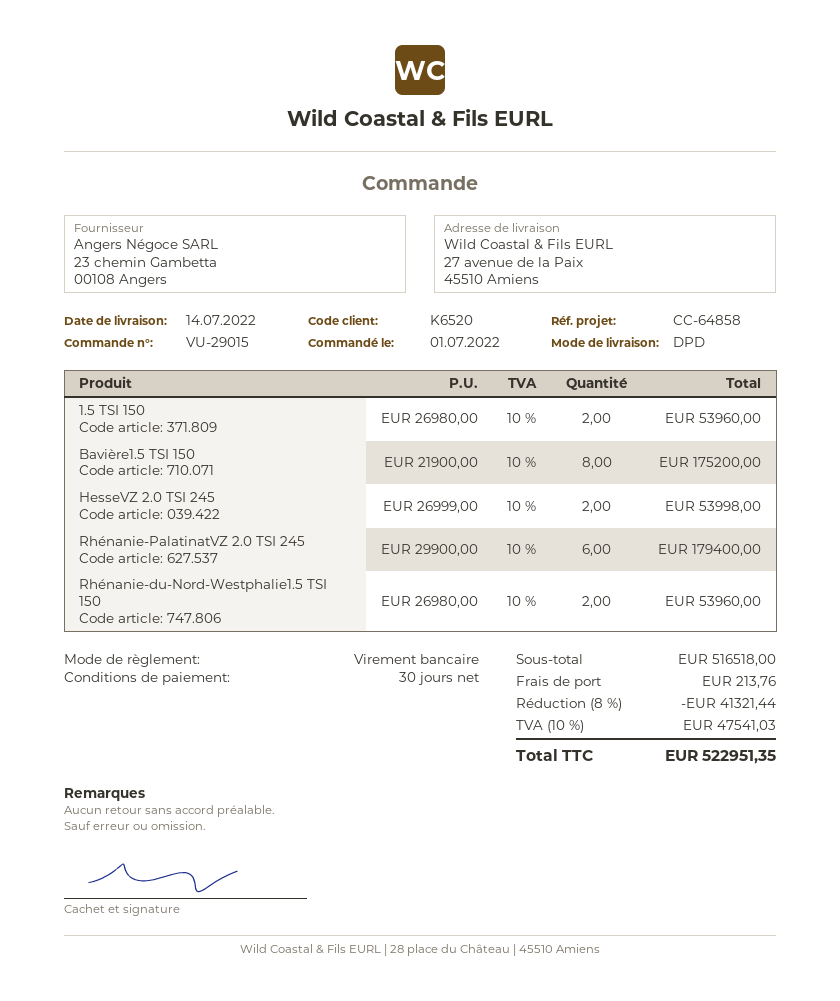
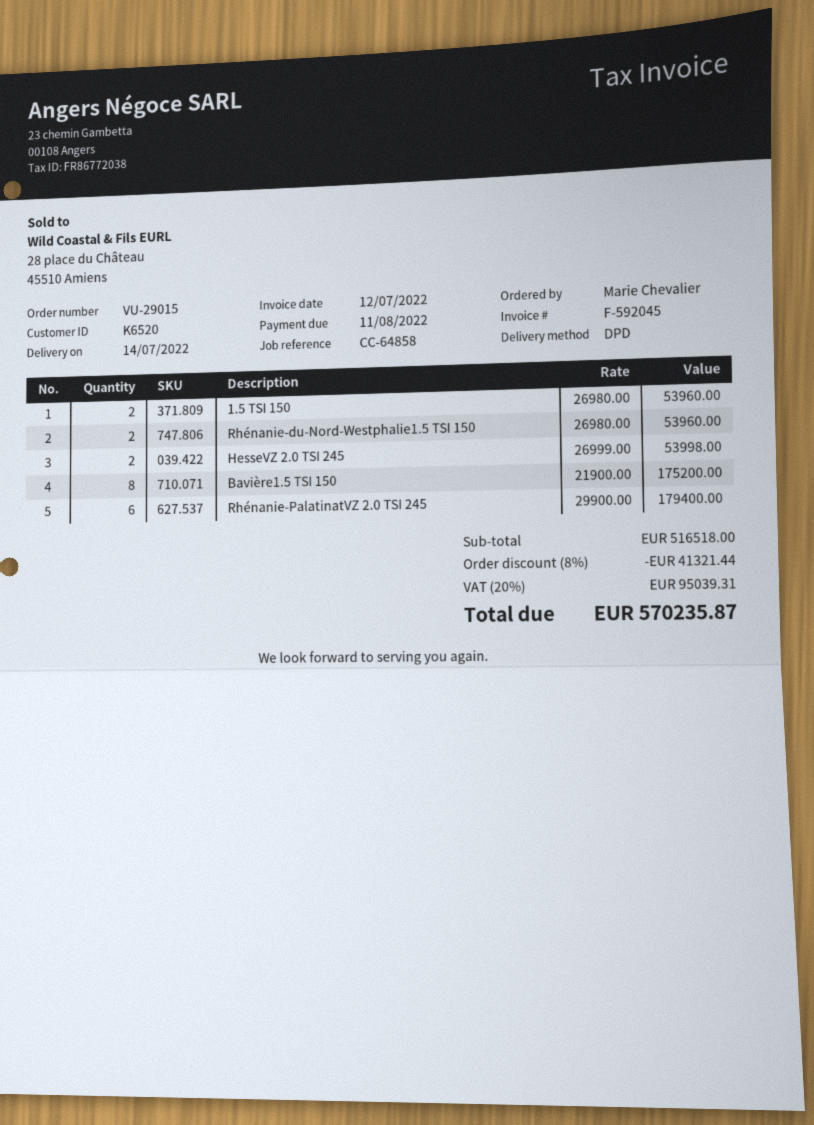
shipping: 213.76 -> none
tax: 10% = 47541.03 -> 20% = 95039.31
total: 522951.35 -> 570235.87

